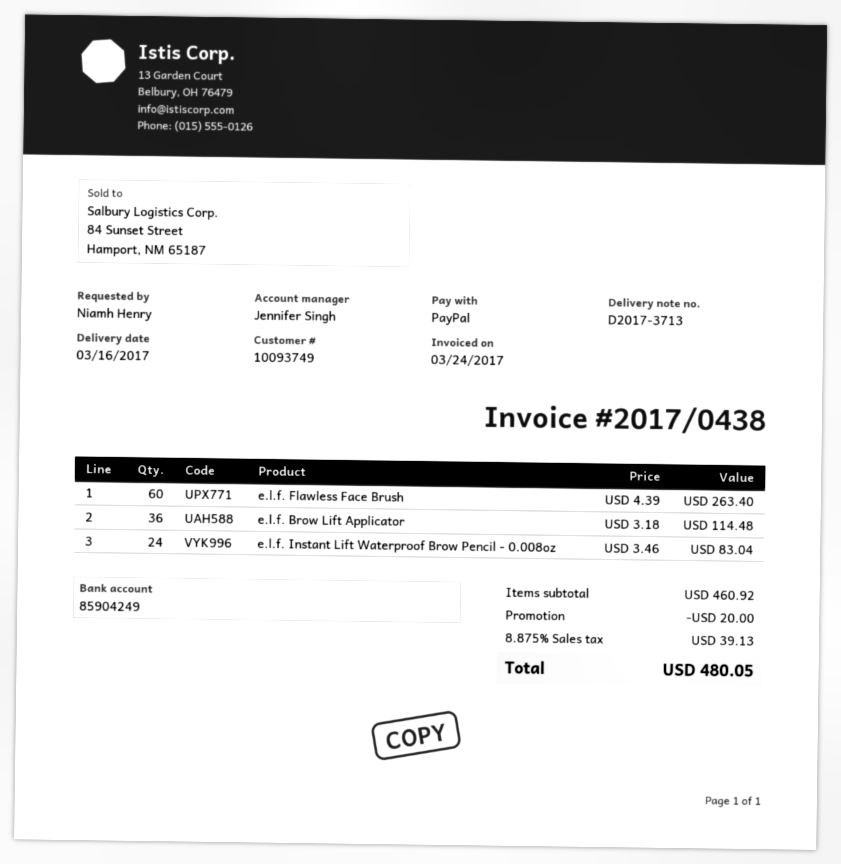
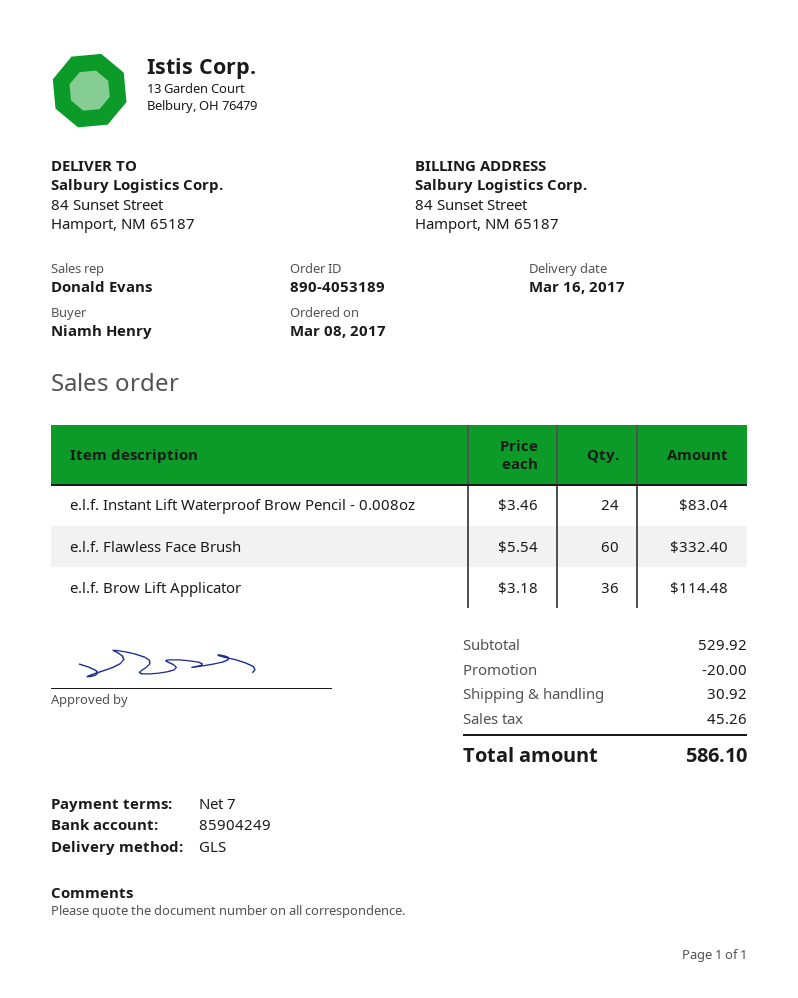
sales rep: Jennifer Singh -> Donald Evans
e.l.f. Flawless Face Brush: 60 x 4.39 = 263.40 -> 60 x 5.54 = 332.40
subtotal: 460.92 -> 529.92
shipping: none -> 30.92
tax: 39.13 -> 45.26
total: 480.05 -> 586.10

